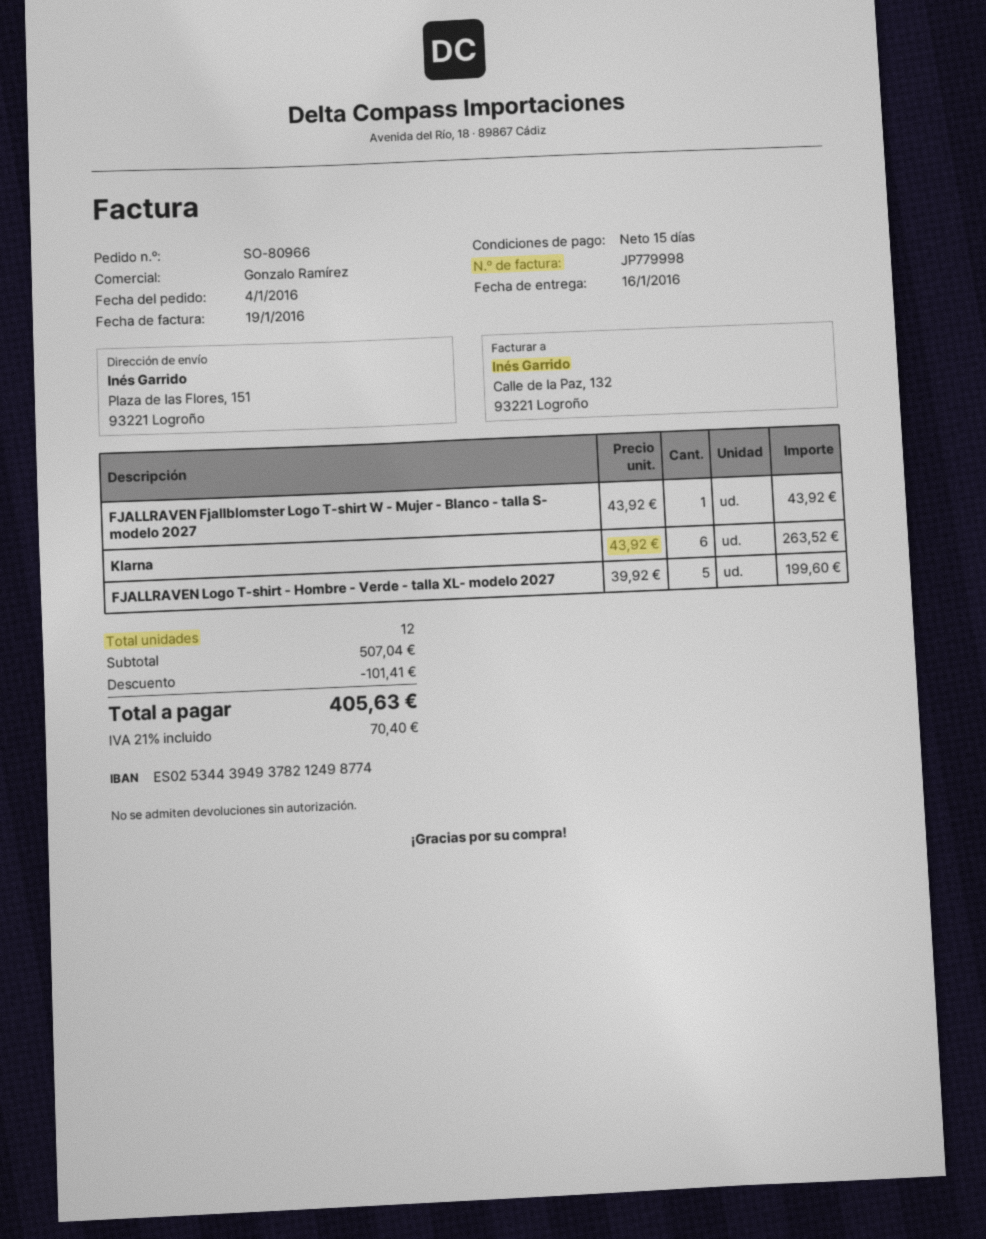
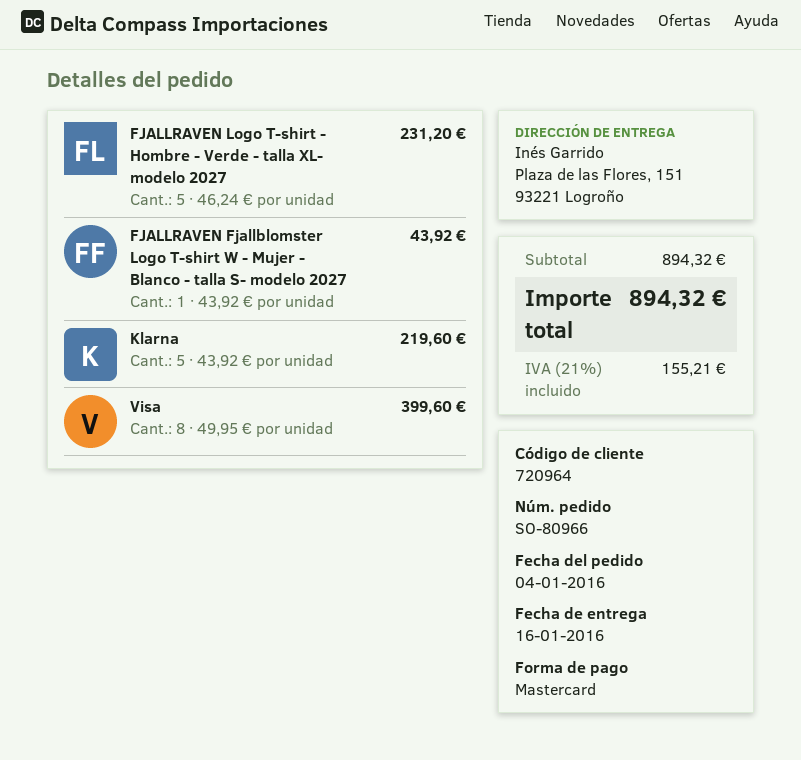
Klarna: 6 x 43.92 = 263.52 -> 5 x 43.92 = 219.60
FJALLRAVEN Logo T-shirt - Hombre - Verde - talla XL- modelo 2027: 5 x 39.92 = 199.60 -> 5 x 46.24 = 231.20
Visa: none -> 8 x 49.95 = 399.60
subtotal: 507.04 -> 894.32
discount: 101.41 -> none
tax: 21% = 70.40 -> 21% = 155.21
total: 405.63 -> 894.32

